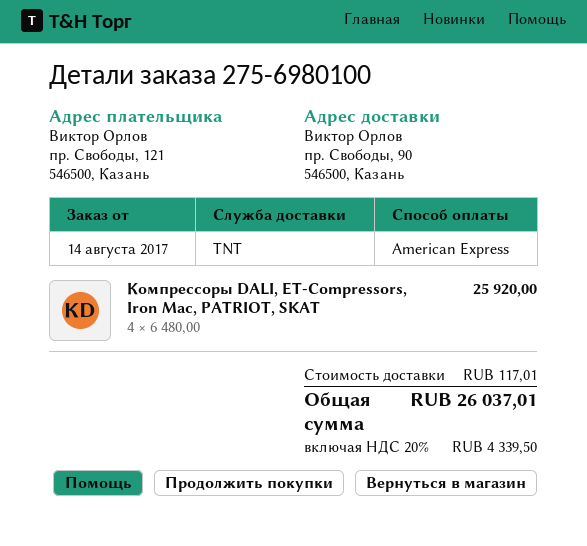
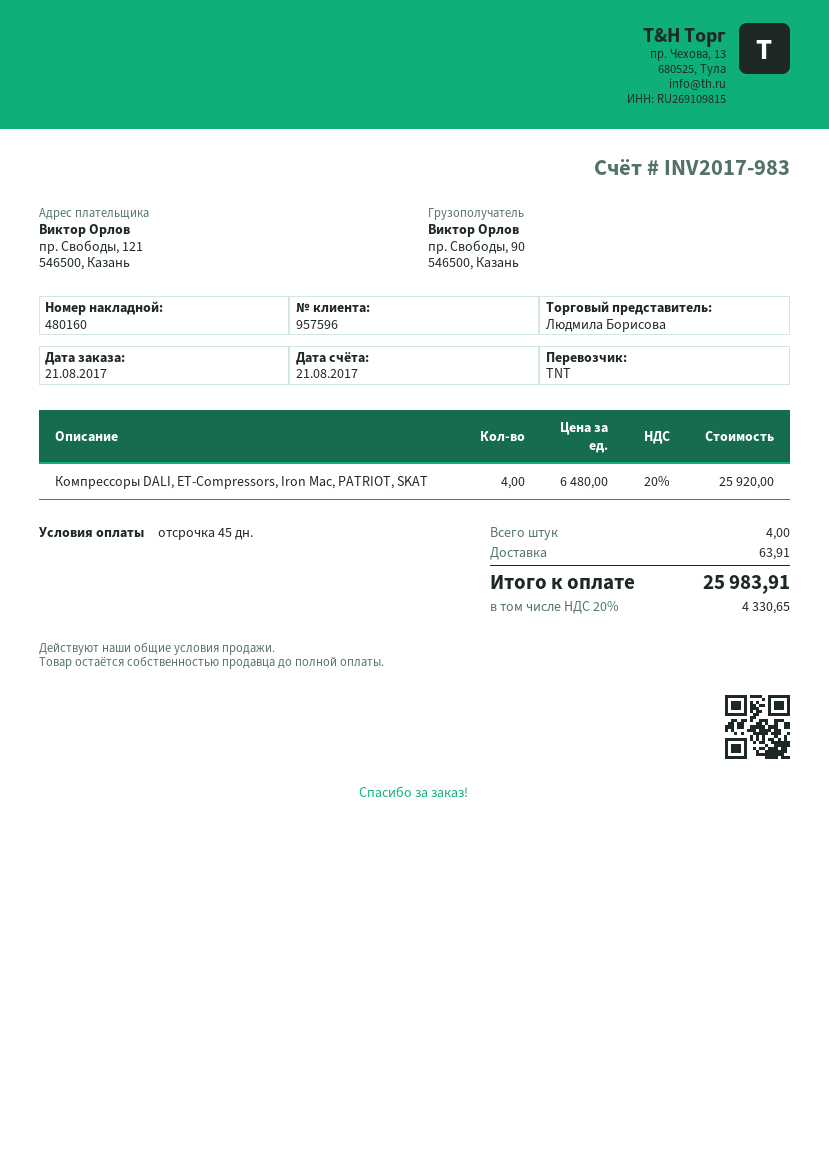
order date: 2017-08-14 -> 2017-08-21
shipping: 117.01 -> 63.91
tax: 20% = 4339.50 -> 20% = 4330.65
total: 26037.01 -> 25983.91

